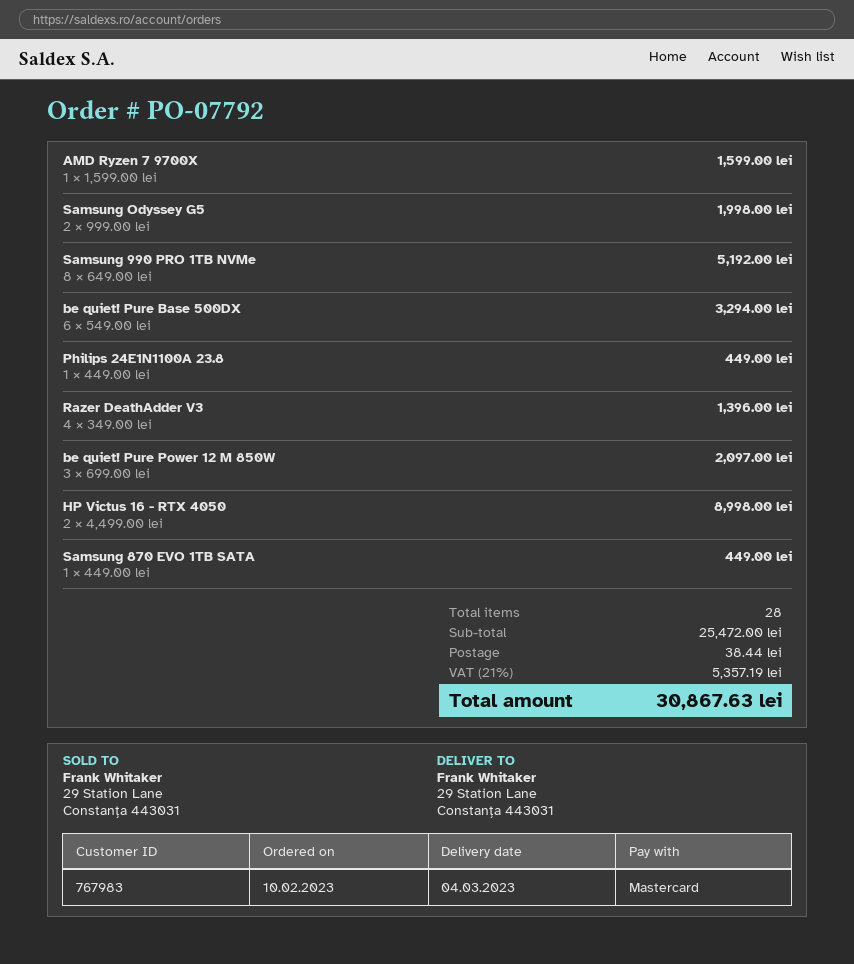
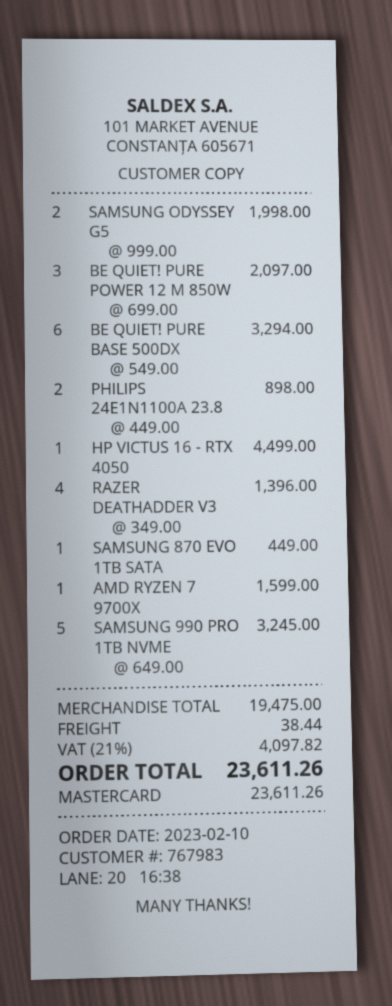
Samsung 990 PRO 1TB NVMe: 8 x 649.00 = 5192.00 -> 5 x 649.00 = 3245.00
Philips 24E1N1100A 23.8: 1 x 449.00 = 449.00 -> 2 x 449.00 = 898.00
HP Victus 16 - RTX 4050: 2 x 4499.00 = 8998.00 -> 1 x 4499.00 = 4499.00
subtotal: 25472.00 -> 19475.00
tax: 21% = 5357.19 -> 21% = 4097.82
total: 30867.63 -> 23611.26

